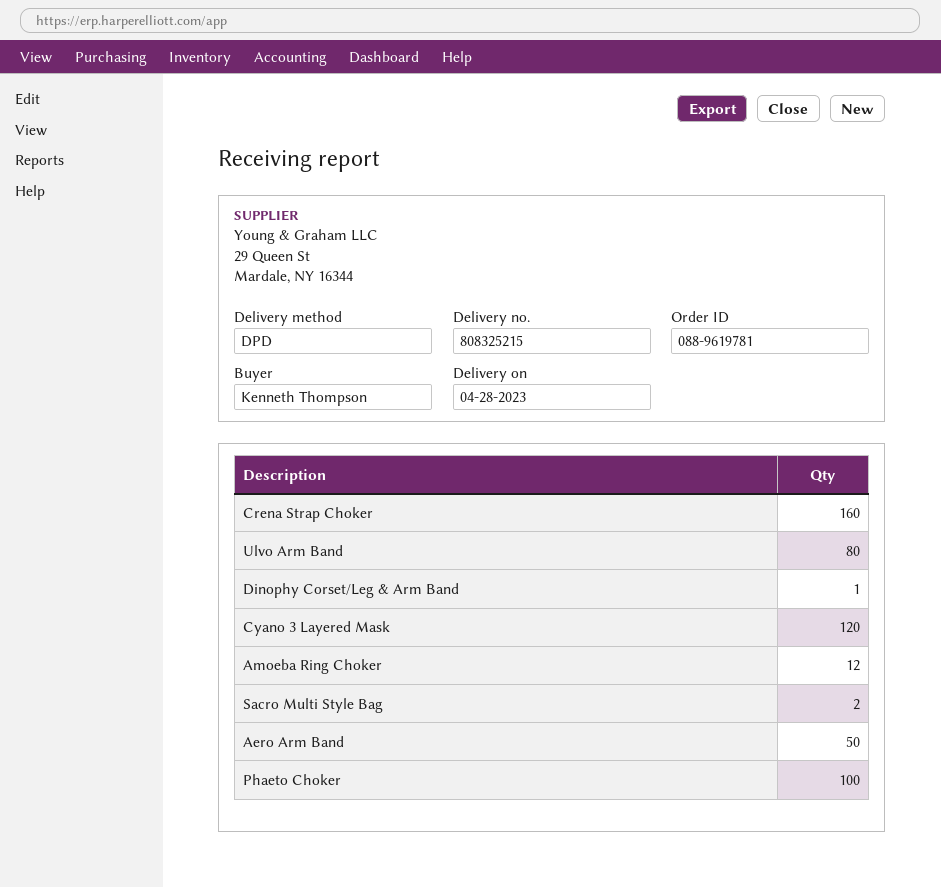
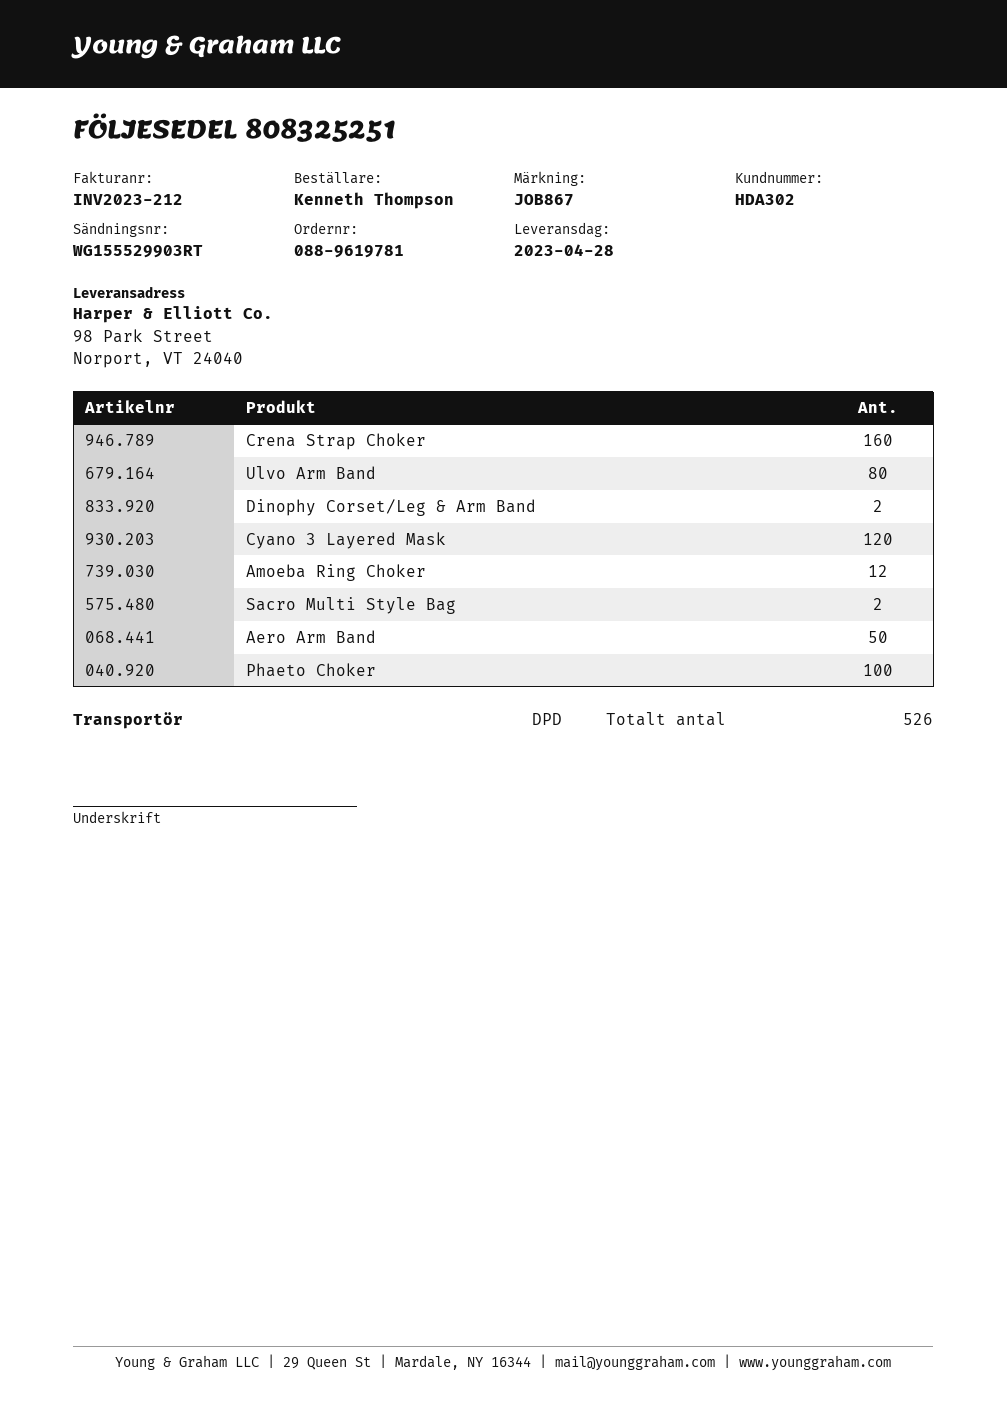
delivery note number: 808325215 -> 808325251
Dinophy Corset/Leg & Arm Band: 1 -> 2

